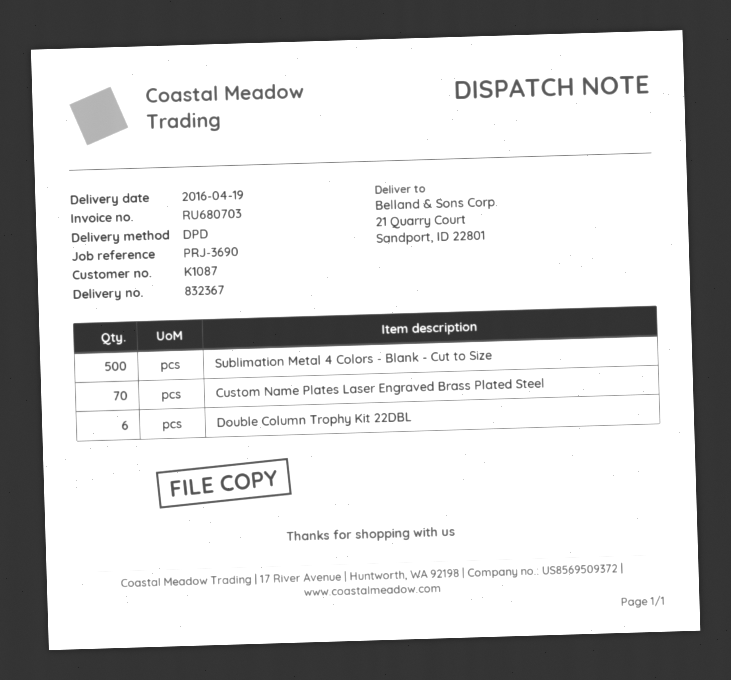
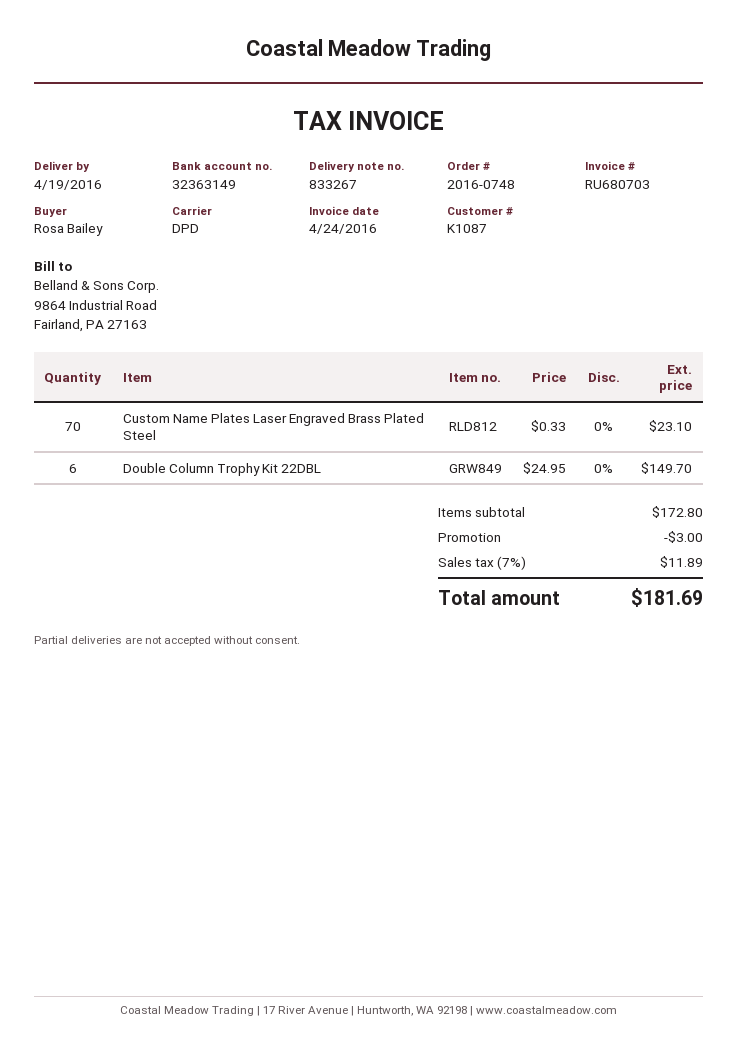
delivery note number: 832367 -> 833267
Sublimation Metal 4 Colors - Blank - Cut to Size: 500 -> none

